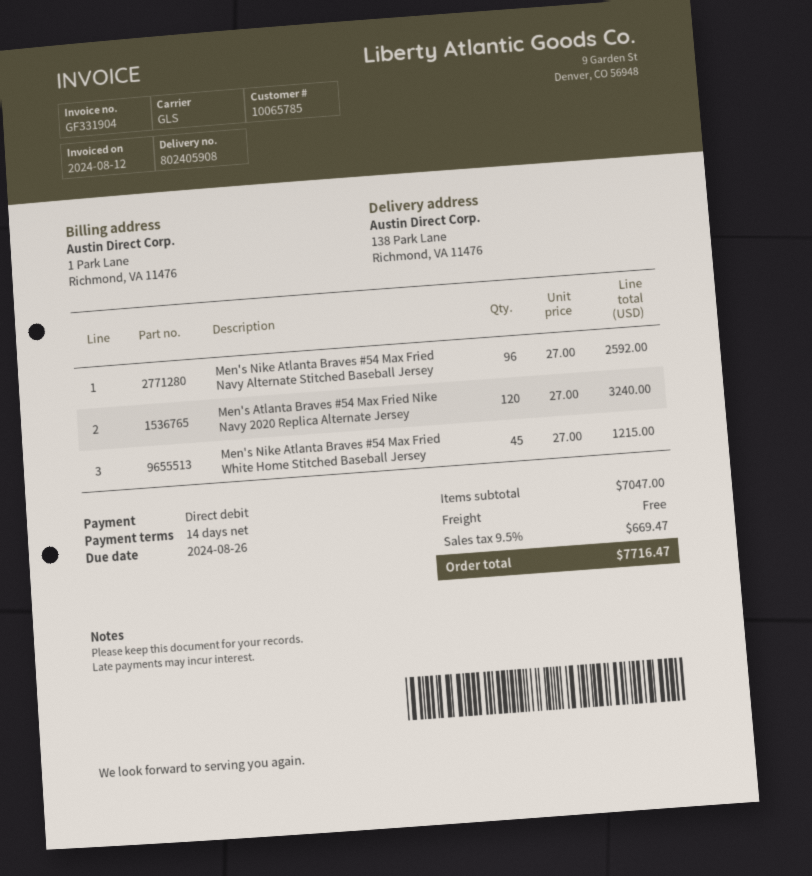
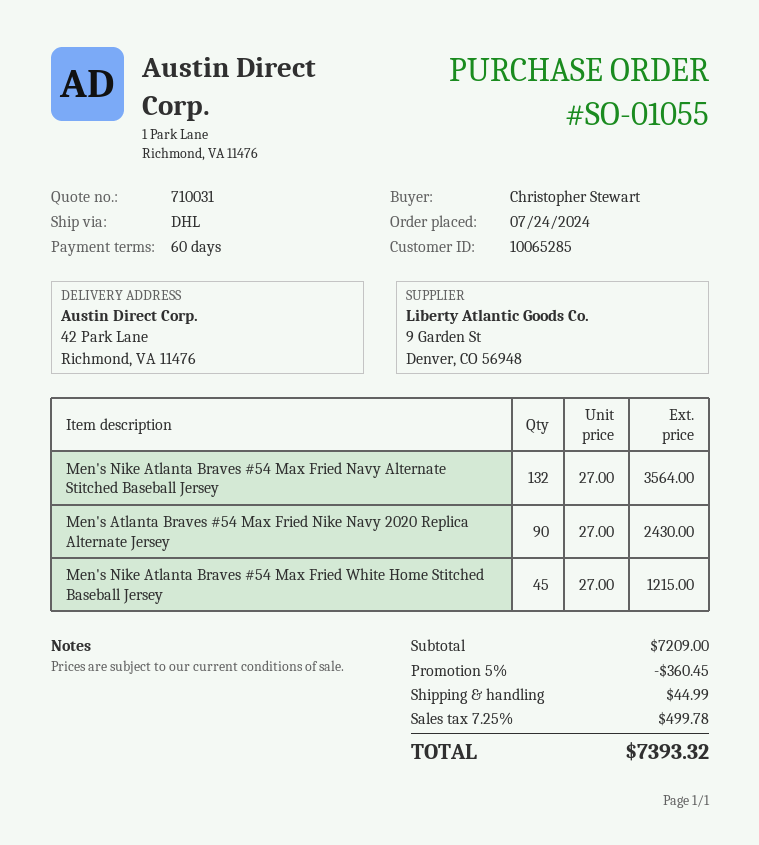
payment terms: 14 days -> 60 days
customer number: 10065785 -> 10065285
shipping method: GLS -> DHL
ship to: 138 Park Lane, Richmond, VA 11476 -> 42 Park Lane, Richmond, VA 11476
Men's Nike Atlanta Braves #54 Max Fried Navy Alternate Stitched Baseball Jersey: 96 x 27.00 = 2592.00 -> 132 x 27.00 = 3564.00
Men's Atlanta Braves #54 Max Fried Nike Navy 2020 Replica Alternate Jersey: 120 x 27.00 = 3240.00 -> 90 x 27.00 = 2430.00
subtotal: 7047.00 -> 7209.00
discount: none -> 5% = 360.45
shipping: 0.00 -> 44.99
tax: 9.5% = 669.47 -> 7.25% = 499.78
total: 7716.47 -> 7393.32

